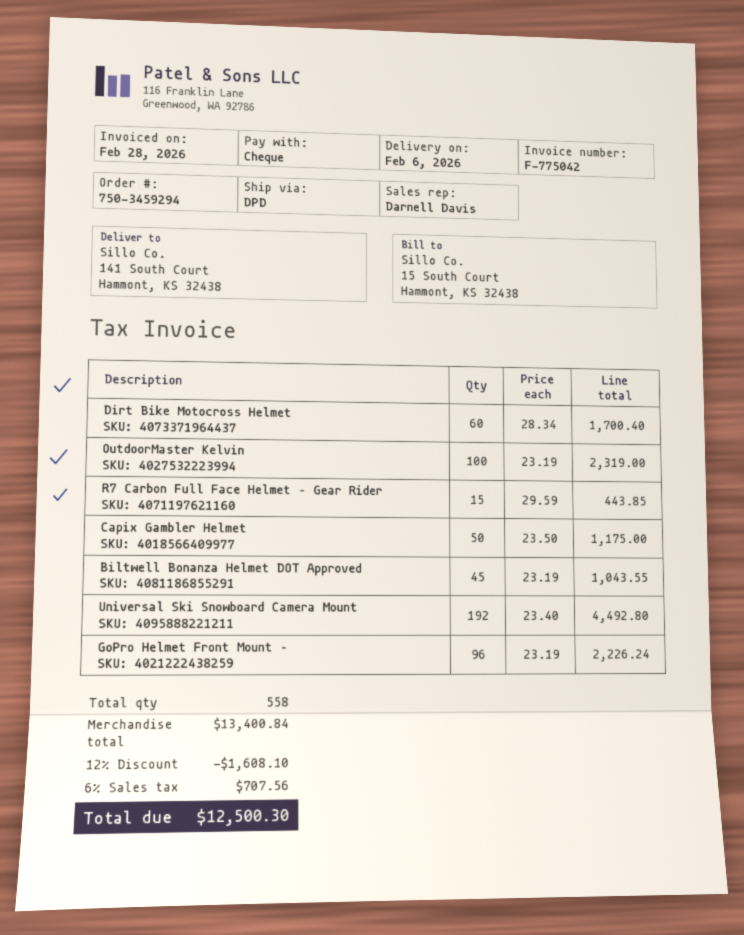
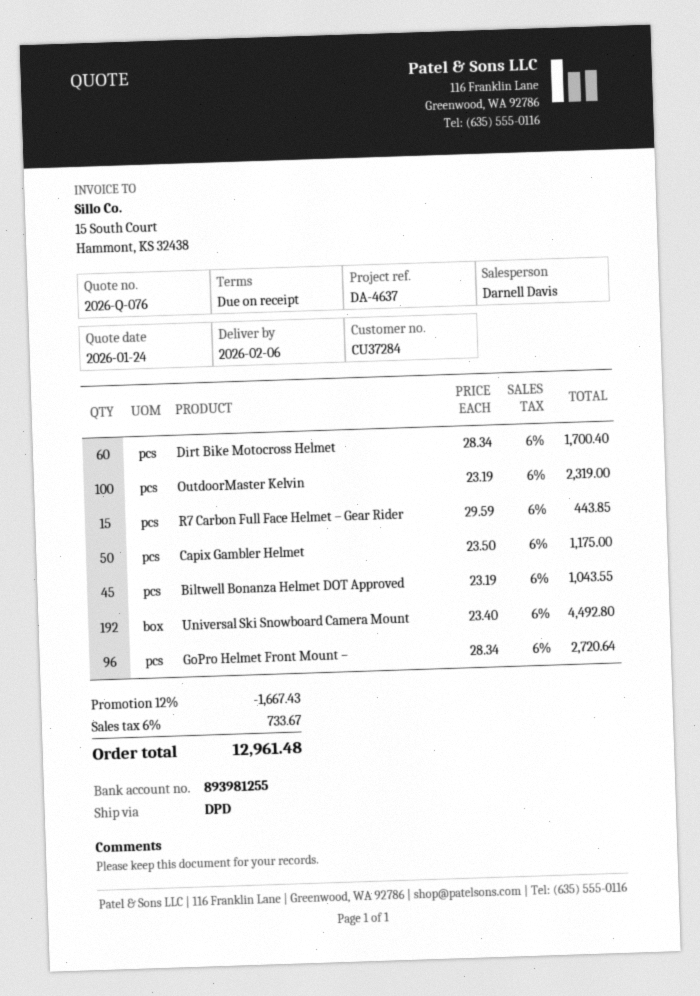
GoPro Helmet Front Mount –: 96 x 23.19 = 2226.24 -> 96 x 28.34 = 2720.64
discount: 12% = 1608.10 -> 12% = 1667.43
tax: 6% = 707.56 -> 6% = 733.67
total: 12500.30 -> 12961.48

